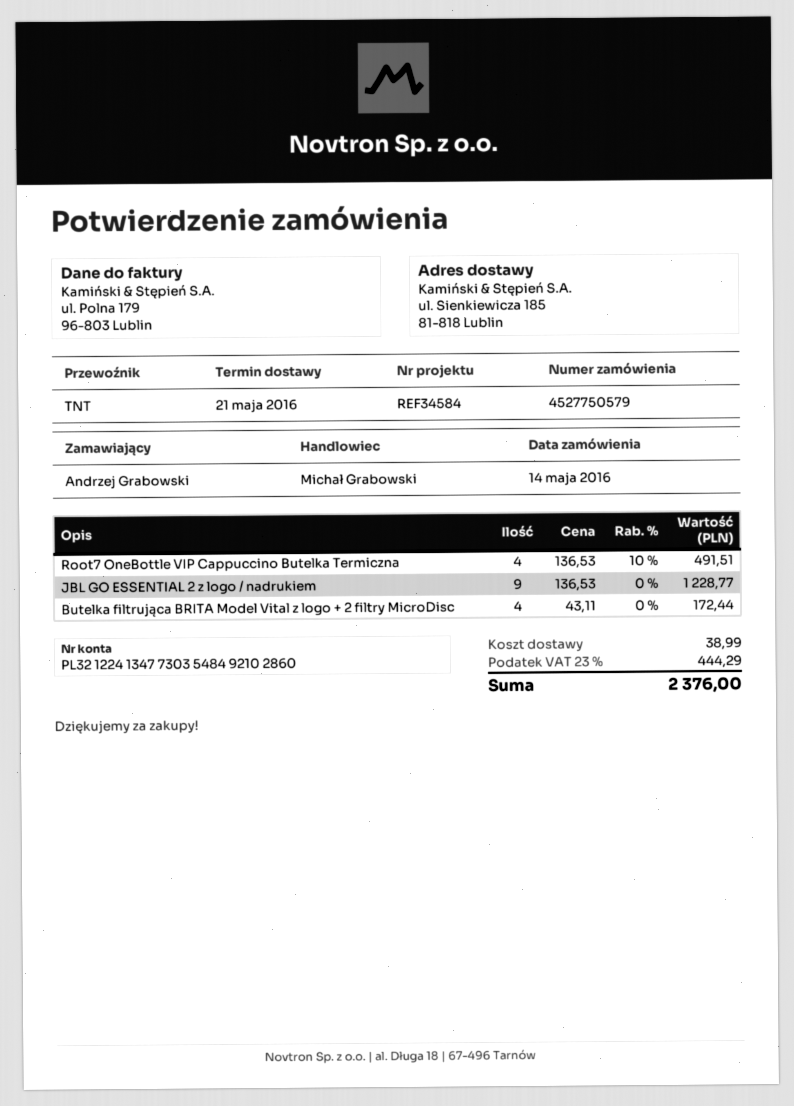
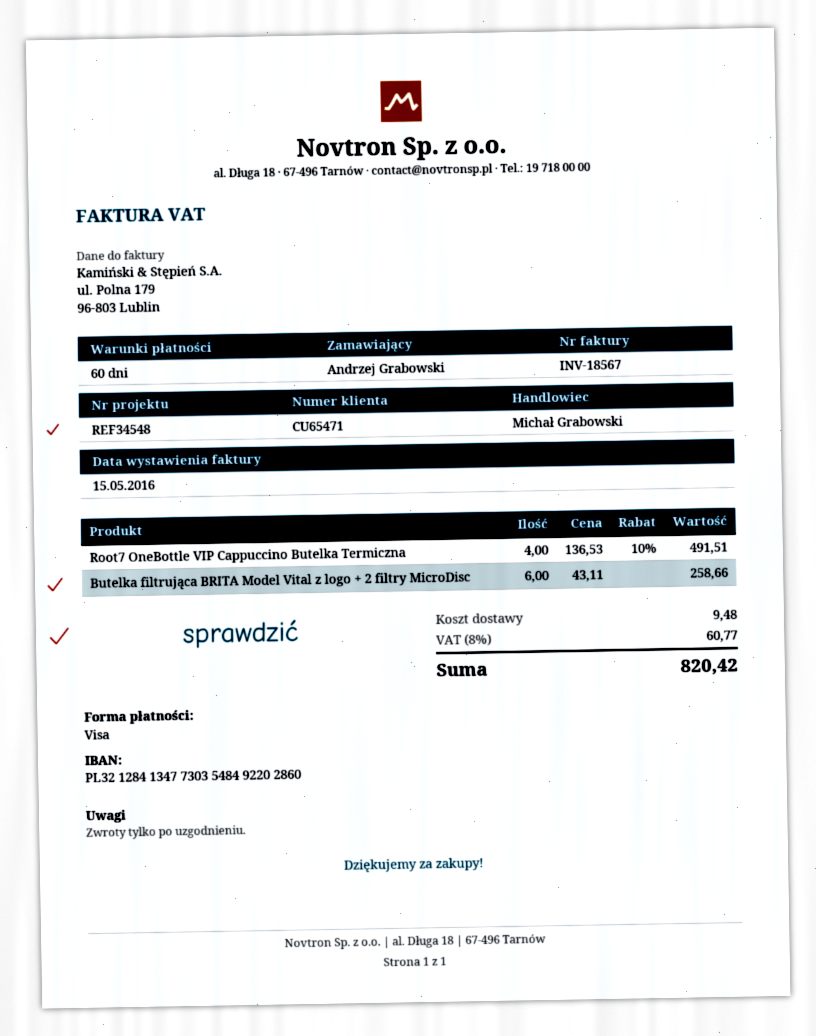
reference: REF34584 -> REF34548
bank account: PL32122413477303548492102860 -> PL32128413477303548492202860
JBL GO ESSENTIAL 2 z logo / nadrukiem: 9 x 136.53 = 1228.77 -> none
Butelka filtrująca BRITA Model Vital z logo + 2 filtry MicroDisc: 4 x 43.11 = 172.44 -> 6 x 43.11 = 258.66
shipping: 38.99 -> 9.48
tax: 23% = 444.29 -> 8% = 60.77
total: 2376.00 -> 820.42

